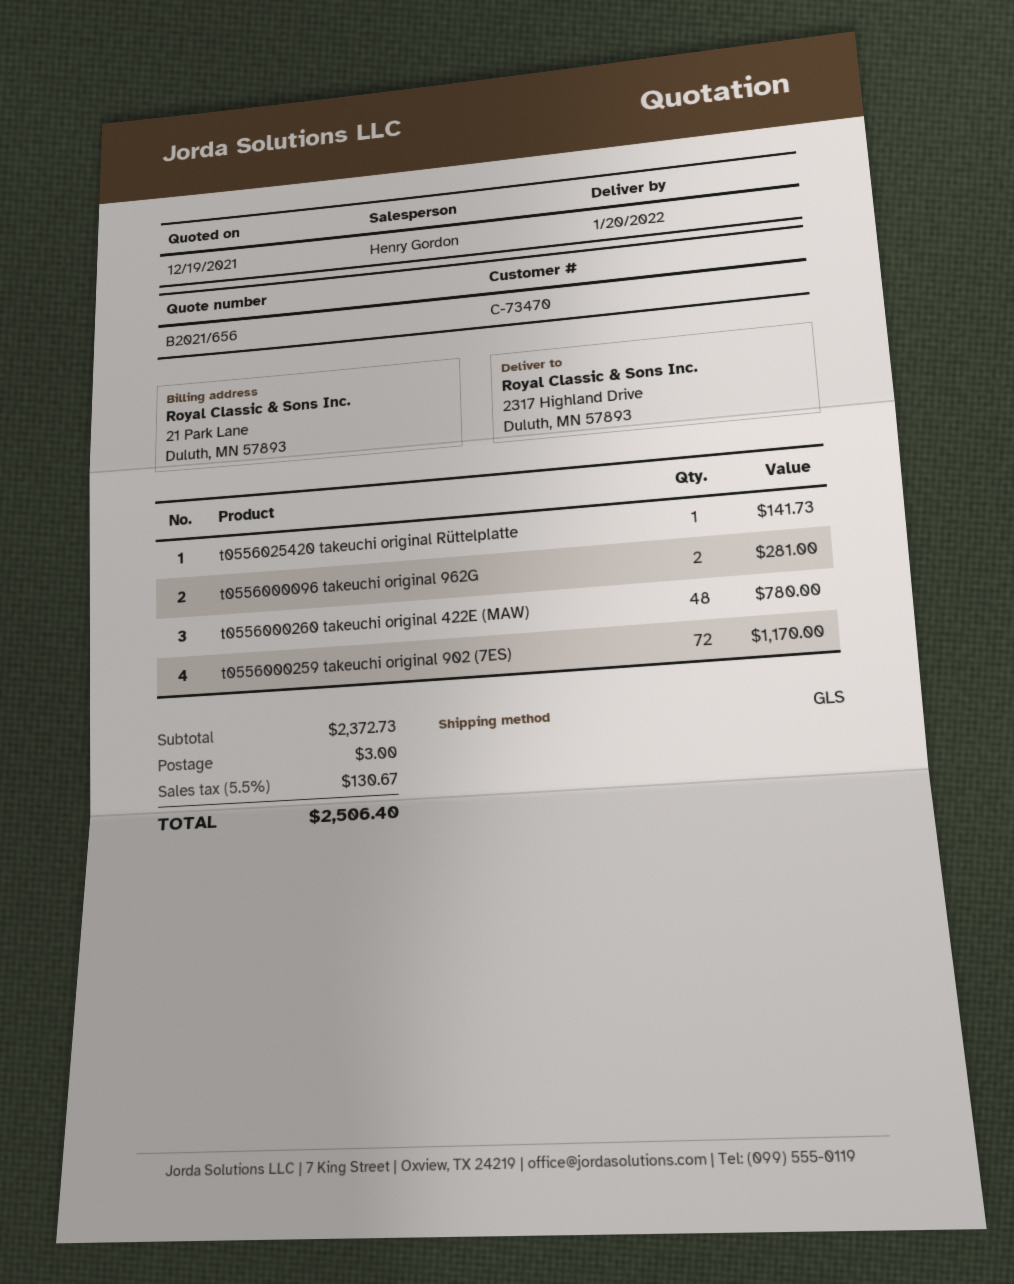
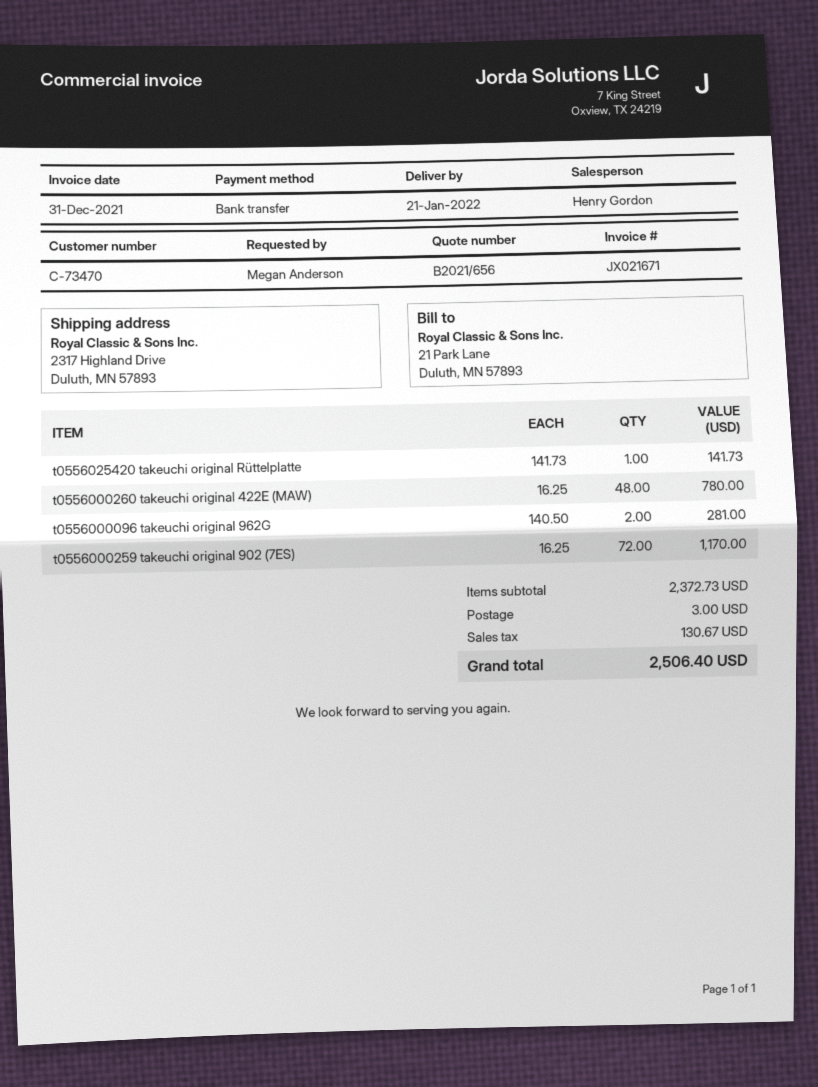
delivery date: 2022-01-20 -> 2022-01-21

